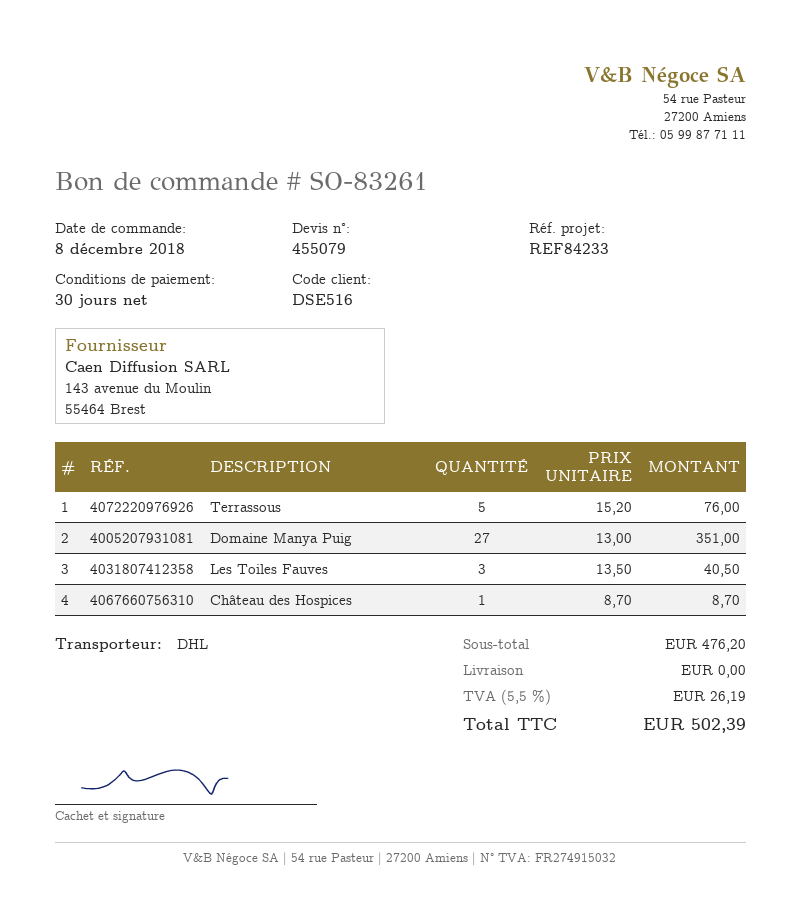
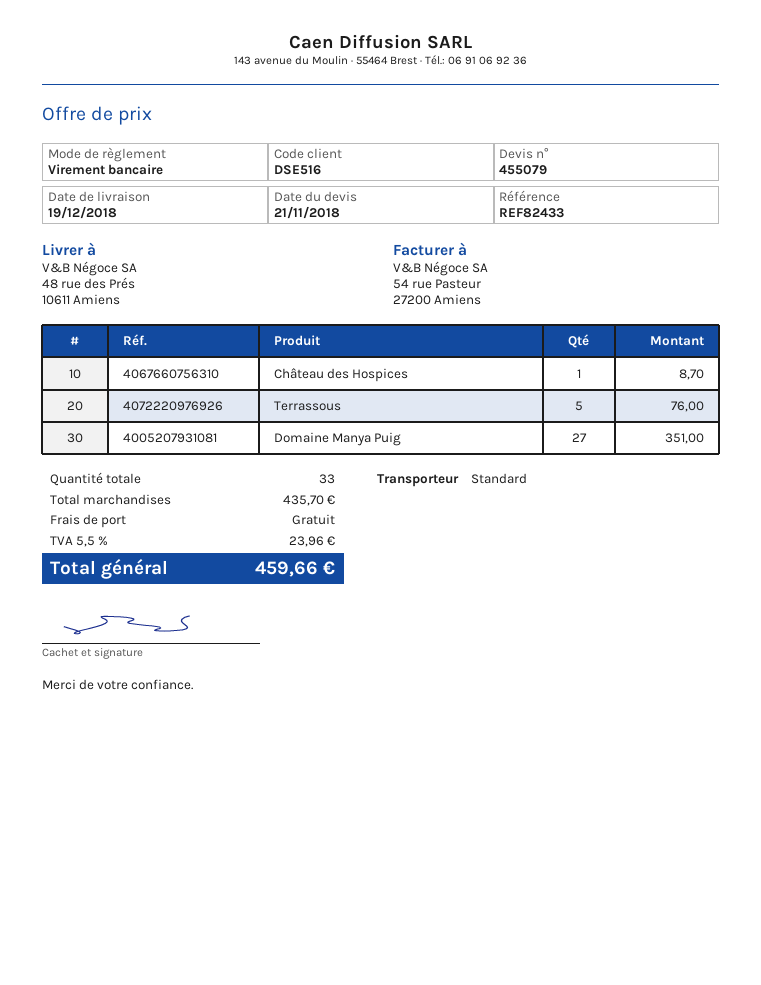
reference: REF84233 -> REF82433
shipping method: DHL -> standard
Les Toiles Fauves: 3 for 40.50 -> none
subtotal: 476.20 -> 435.70
tax: 5.5% = 26.19 -> 5.5% = 23.96
total: 502.39 -> 459.66

